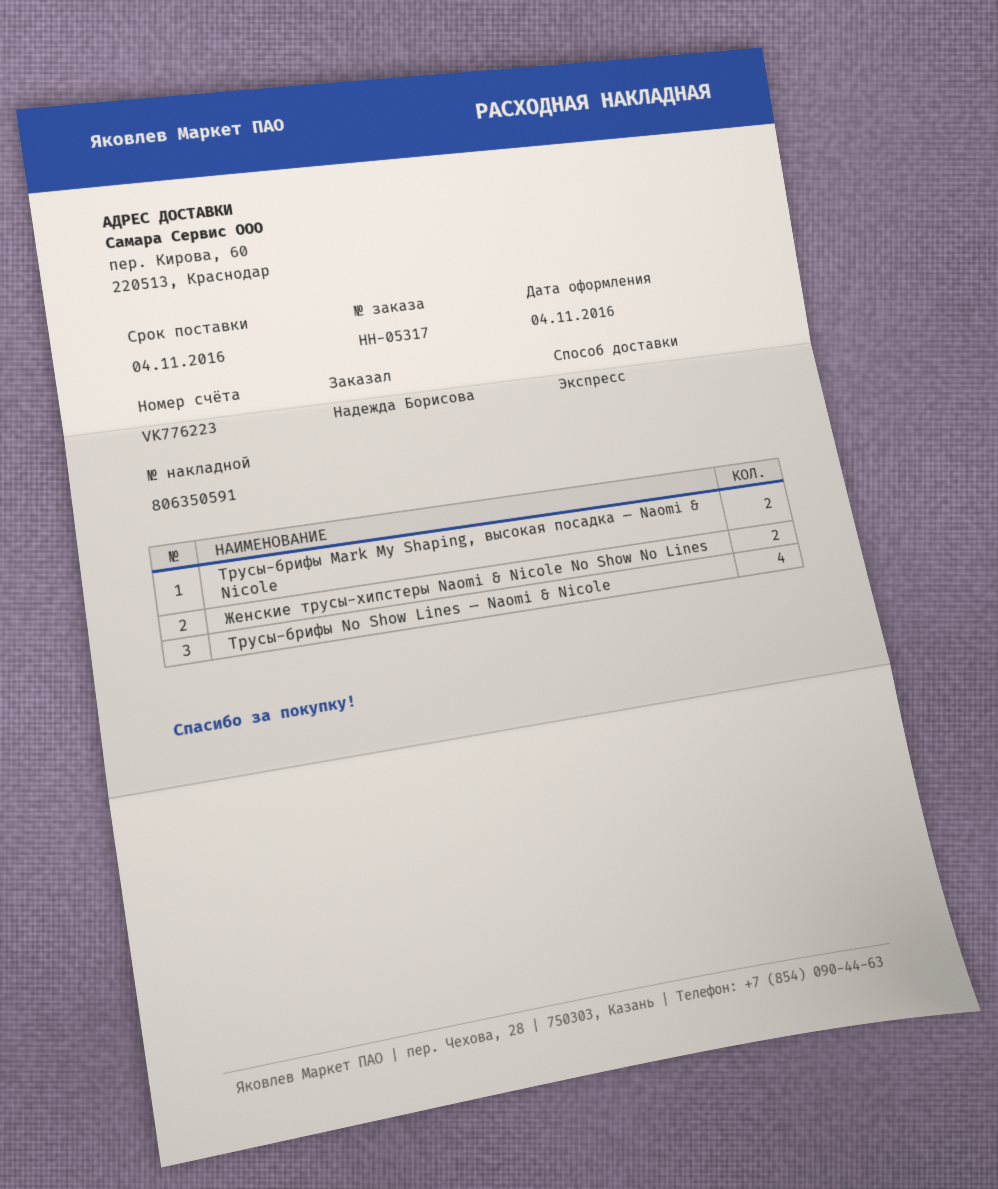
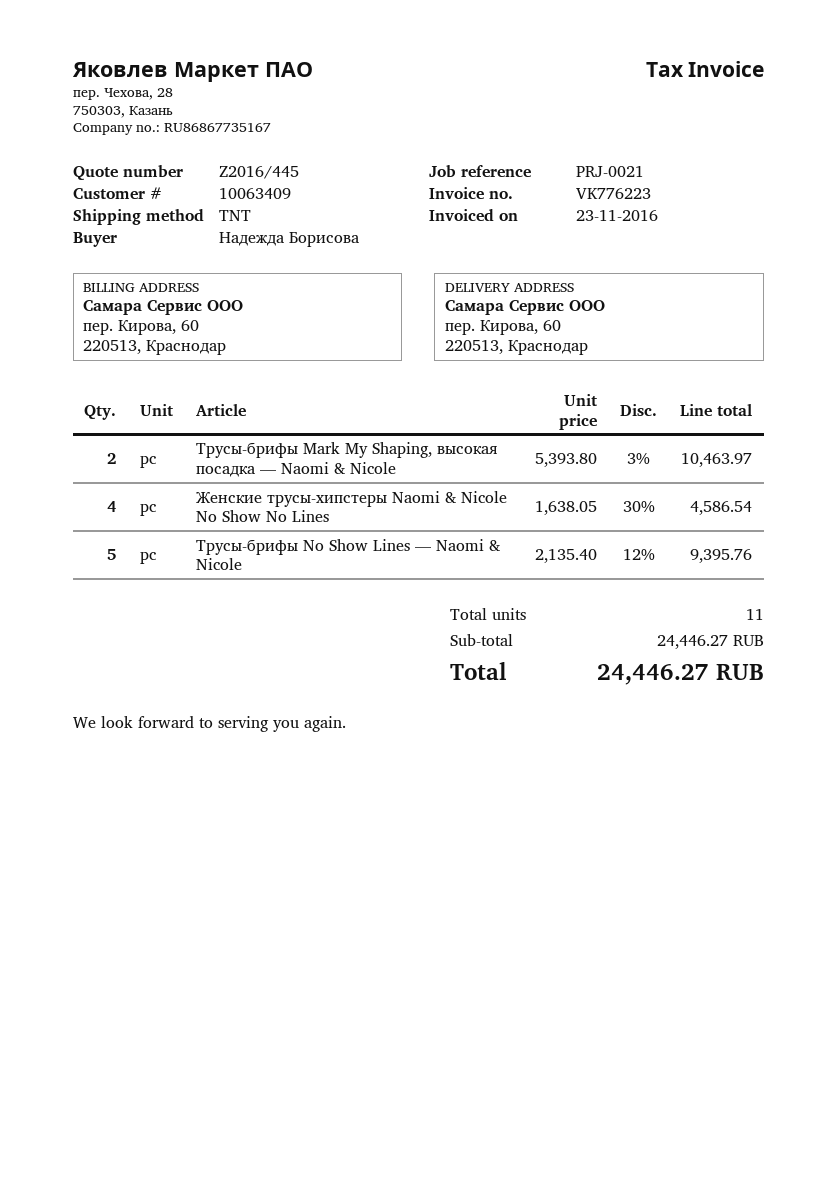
shipping method: express -> TNT
Женские трусы-хипстеры Naomi & Nicole No Show No Lines: 2 -> 4
Трусы-брифы No Show Lines — Naomi & Nicole: 4 -> 5

